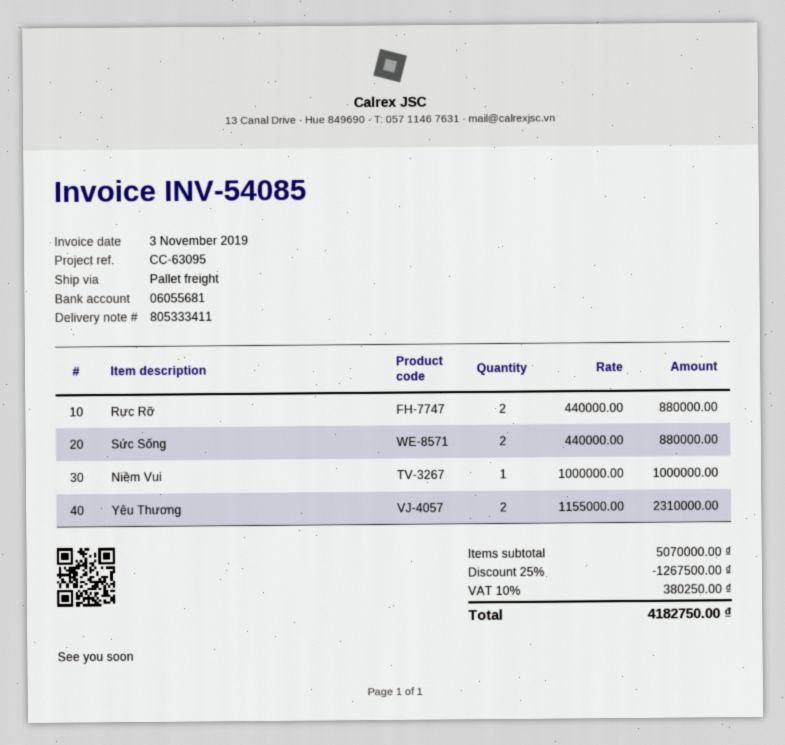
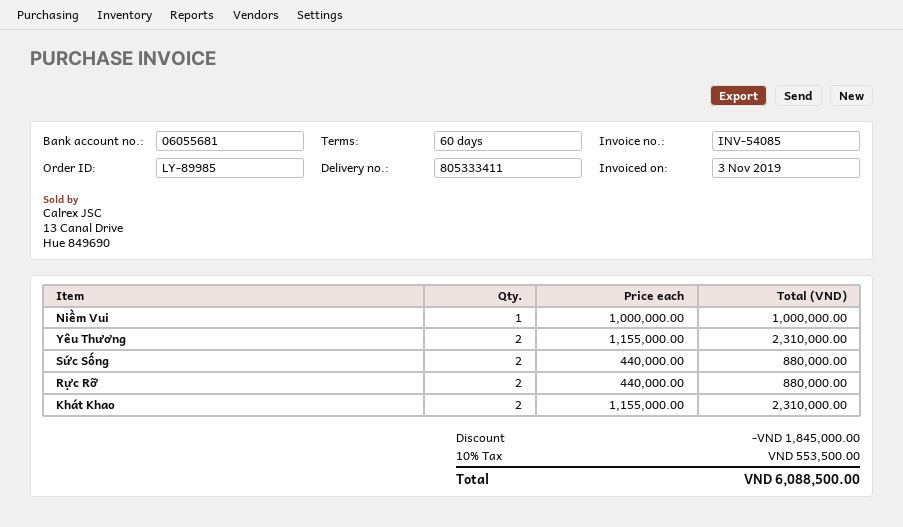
Khát Khao: none -> 2 x 1155000.00 = 2310000.00
discount: 1267500.00 -> 1845000.00
tax: 10% = 380250.00 -> 10% = 553500.00
total: 4182750.00 -> 6088500.00

